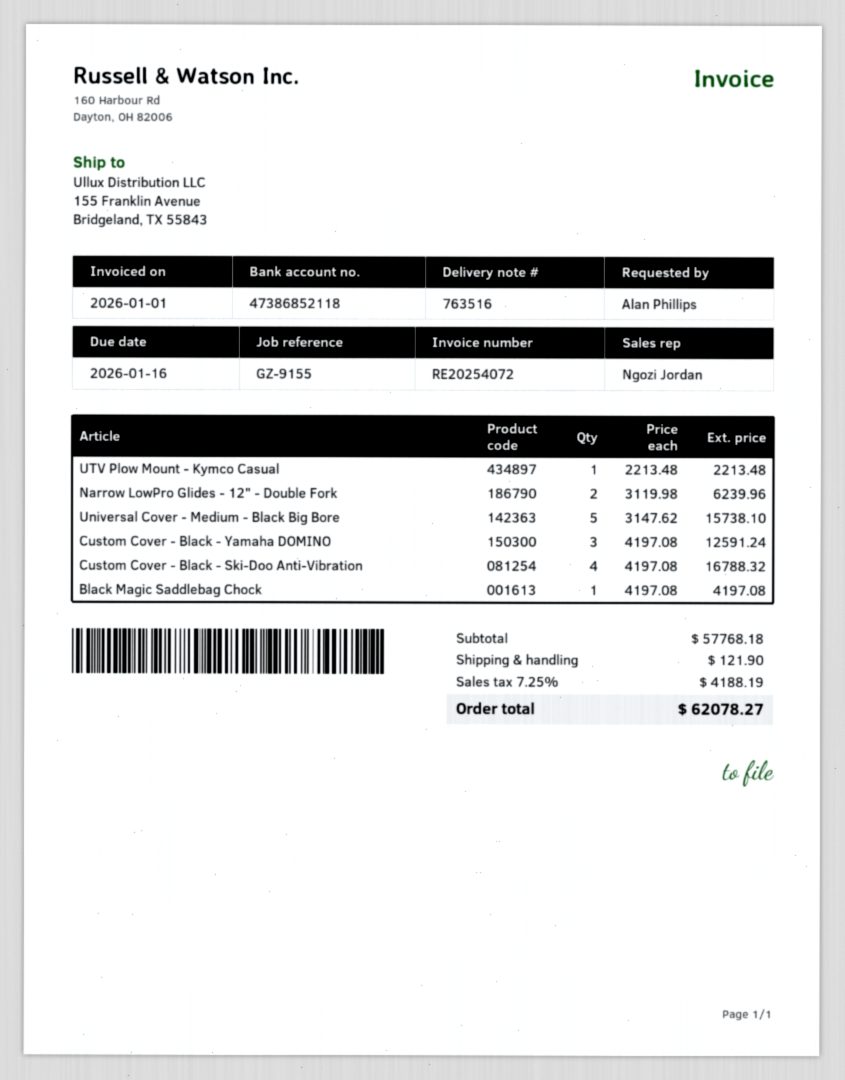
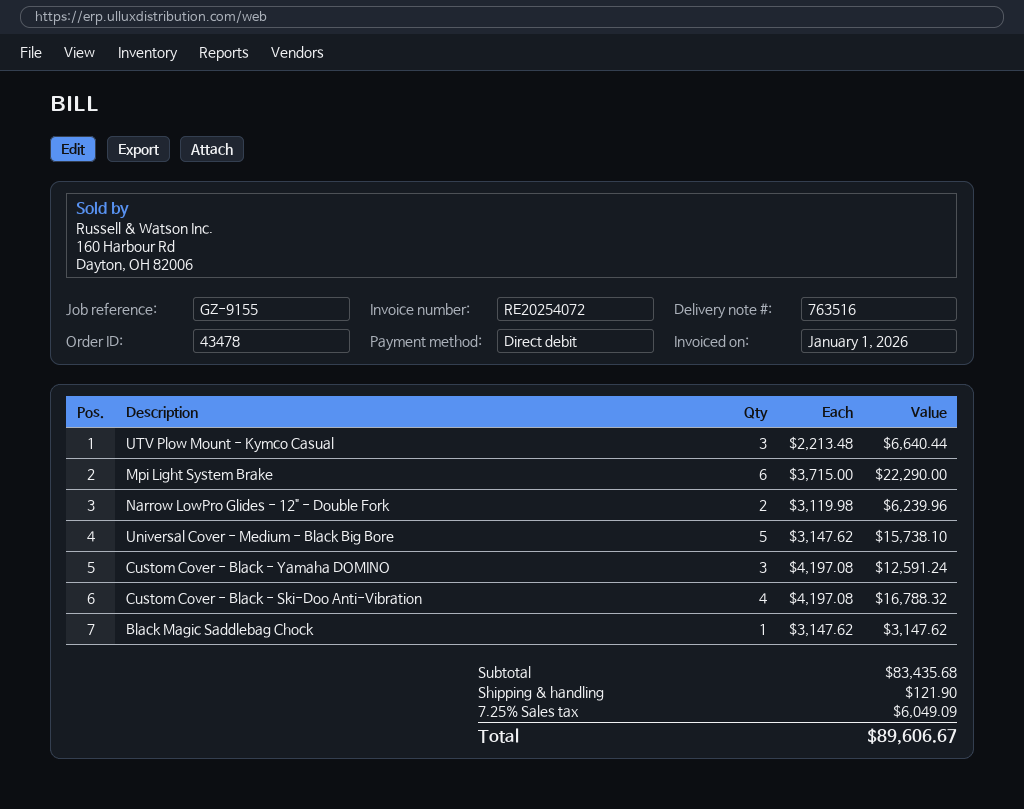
UTV Plow Mount - Kymco Casual: 1 x 2213.48 = 2213.48 -> 3 x 2213.48 = 6640.44
Black Magic Saddlebag Chock: 1 x 4197.08 = 4197.08 -> 1 x 3147.62 = 3147.62
Mpi Light System Brake: none -> 6 x 3715.00 = 22290.00
subtotal: 57768.18 -> 83435.68
tax: 7.25% = 4188.19 -> 7.25% = 6049.09
total: 62078.27 -> 89606.67

